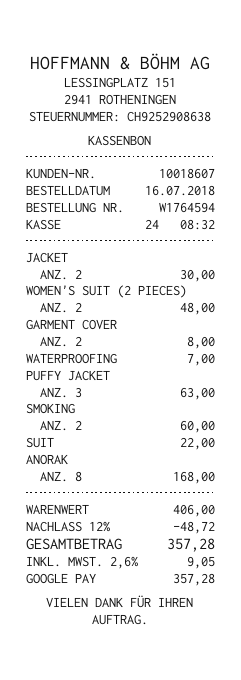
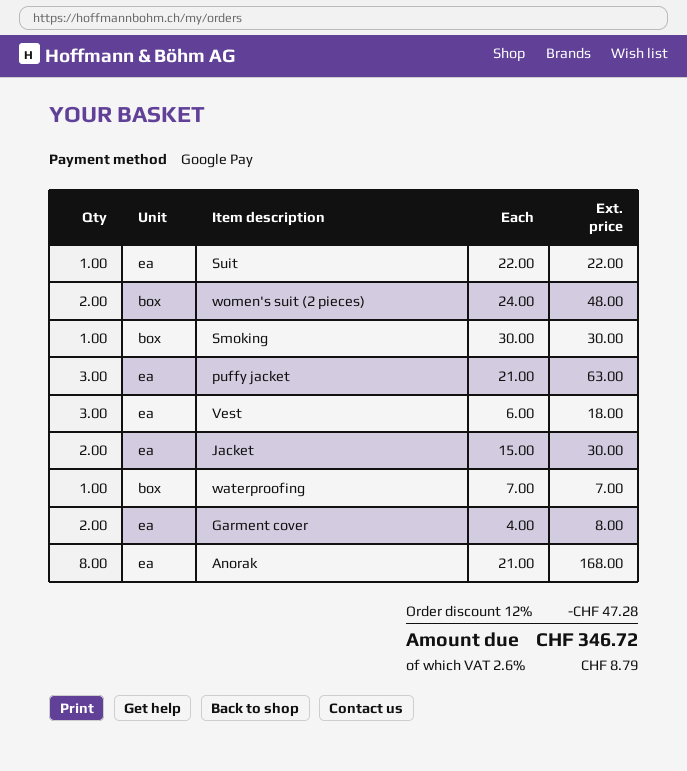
SMOKING: 2 for 60.00 -> 1 for 30.00
Vest: none -> 3 for 18.00
discount: 12% = 48.72 -> 12% = 47.28
tax: 2.6% = 9.05 -> 2.6% = 8.79
total: 357.28 -> 346.72

